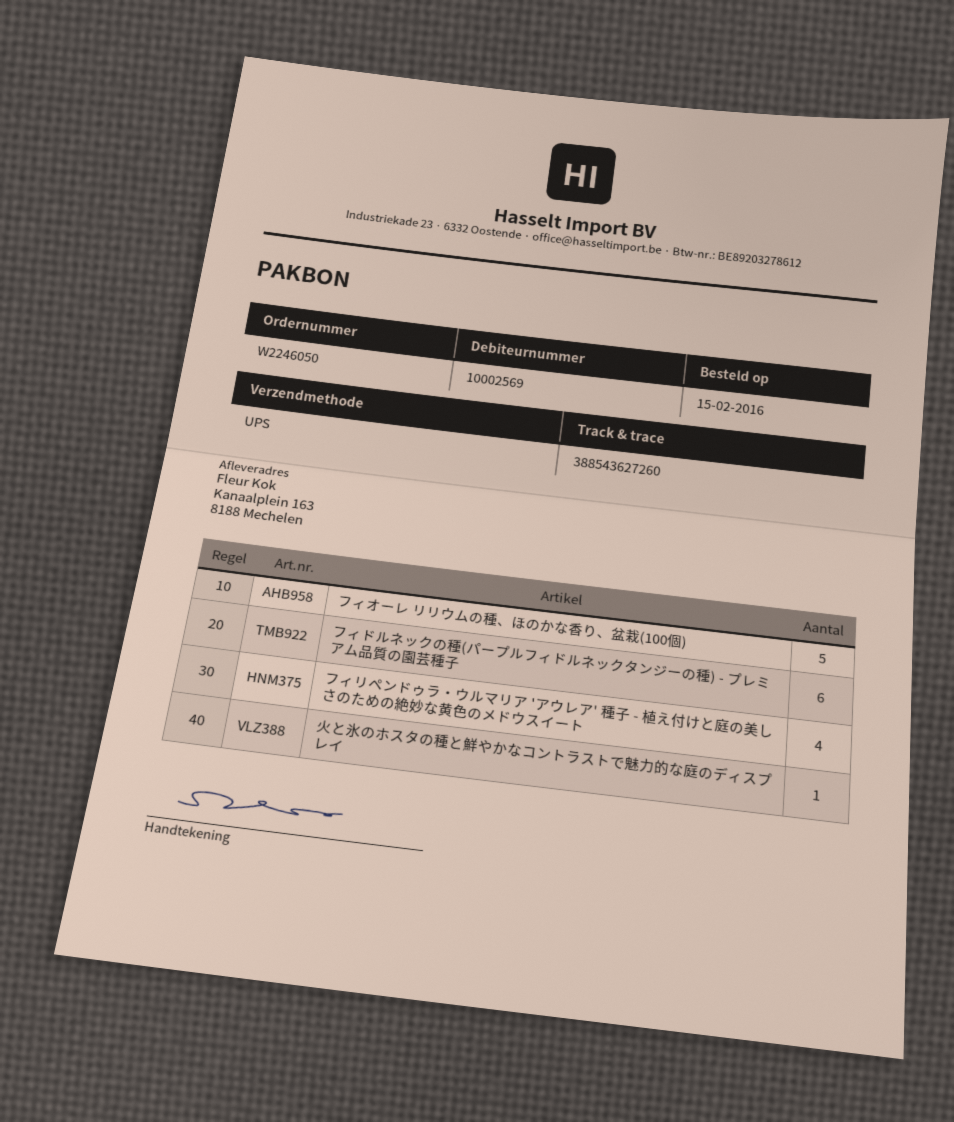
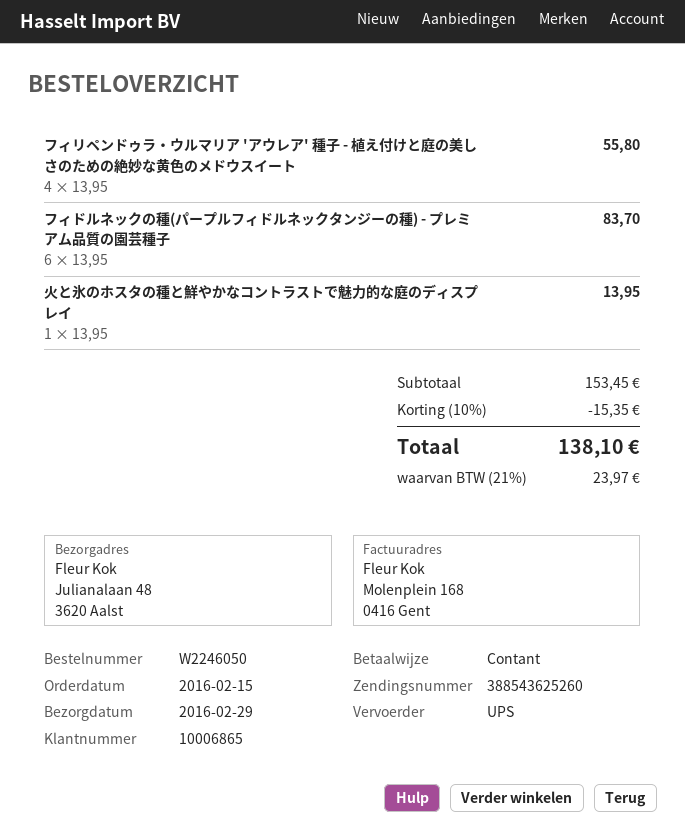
customer number: 10002569 -> 10006865
tracking number: 388543627260 -> 388543625260
ship to: Kanaalplein 163, 8188 Mechelen -> Julianalaan 48, 3620 Aalst
フィオーレ リリウムの種、ほのかな香り、盆栽(100個): 5 -> none

